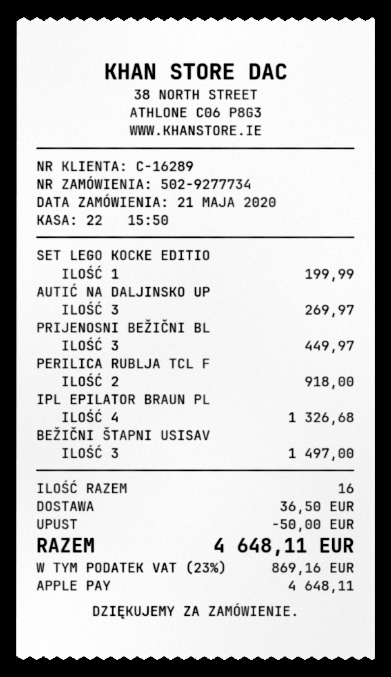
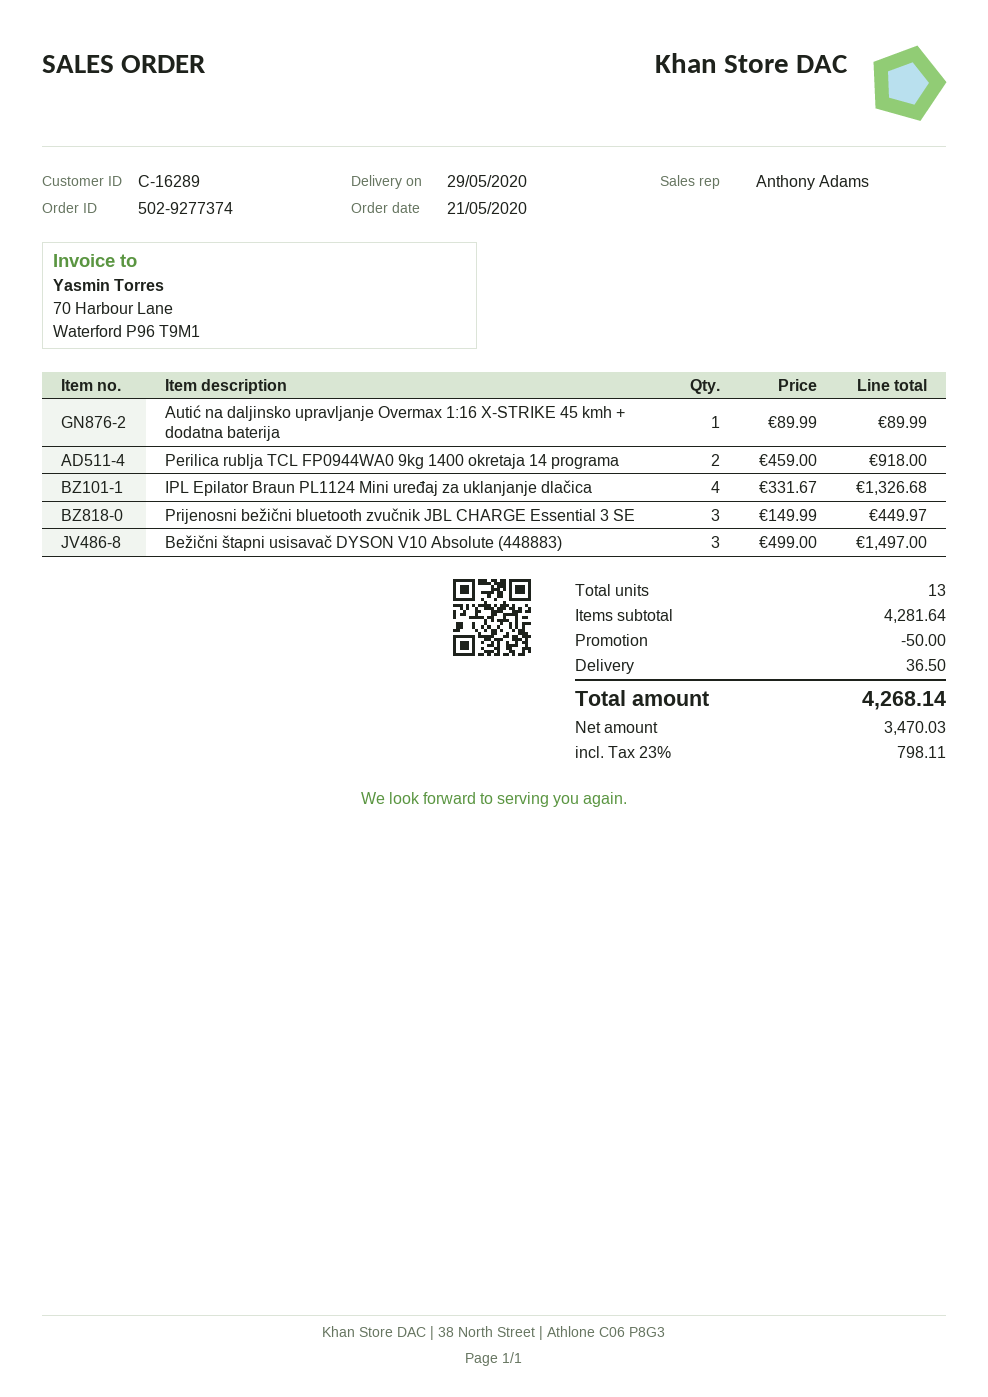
order number: 502-9277734 -> 502-9277374
SET LEGO KOCKE EDITIO: 1 for 199.99 -> none
AUTIĆ NA DALJINSKO UP: 3 for 269.97 -> 1 for 89.99
total quantity: 16 -> 13
tax: 23% = 869.16 -> 23% = 798.11
total: 4648.11 -> 4268.14

